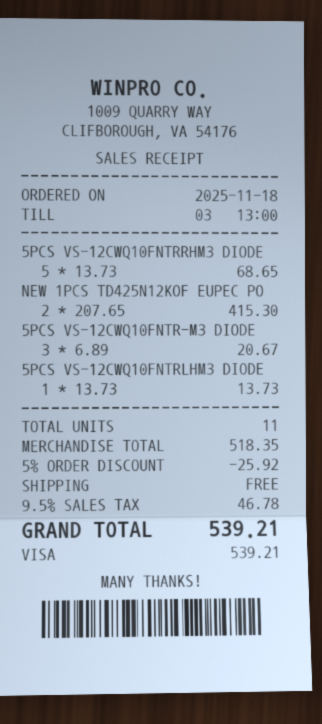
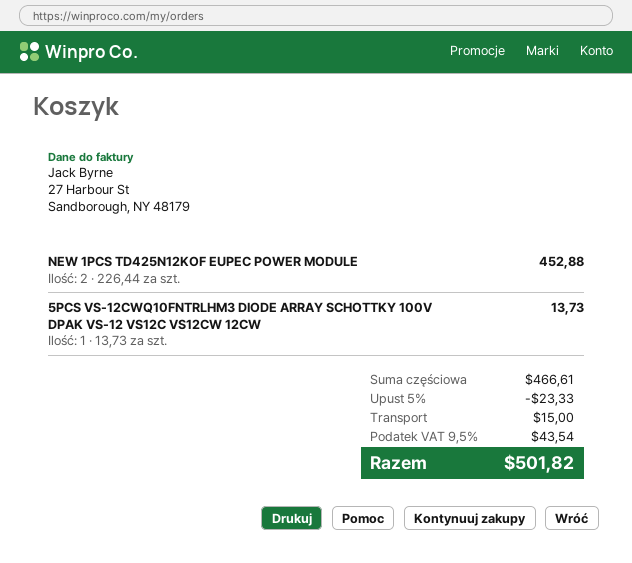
5PCS VS-12CWQ10FNTRRHM3 DIODE: 5 x 13.73 = 68.65 -> none
NEW 1PCS TD425N12KOF EUPEC PO: 2 x 207.65 = 415.30 -> 2 x 226.44 = 452.88
5PCS VS-12CWQ10FNTR-M3 DIODE: 3 x 6.89 = 20.67 -> none
subtotal: 518.35 -> 466.61
discount: 5% = 25.92 -> 5% = 23.33
shipping: 0.00 -> 15.00
tax: 9.5% = 46.78 -> 9.5% = 43.54
total: 539.21 -> 501.82

